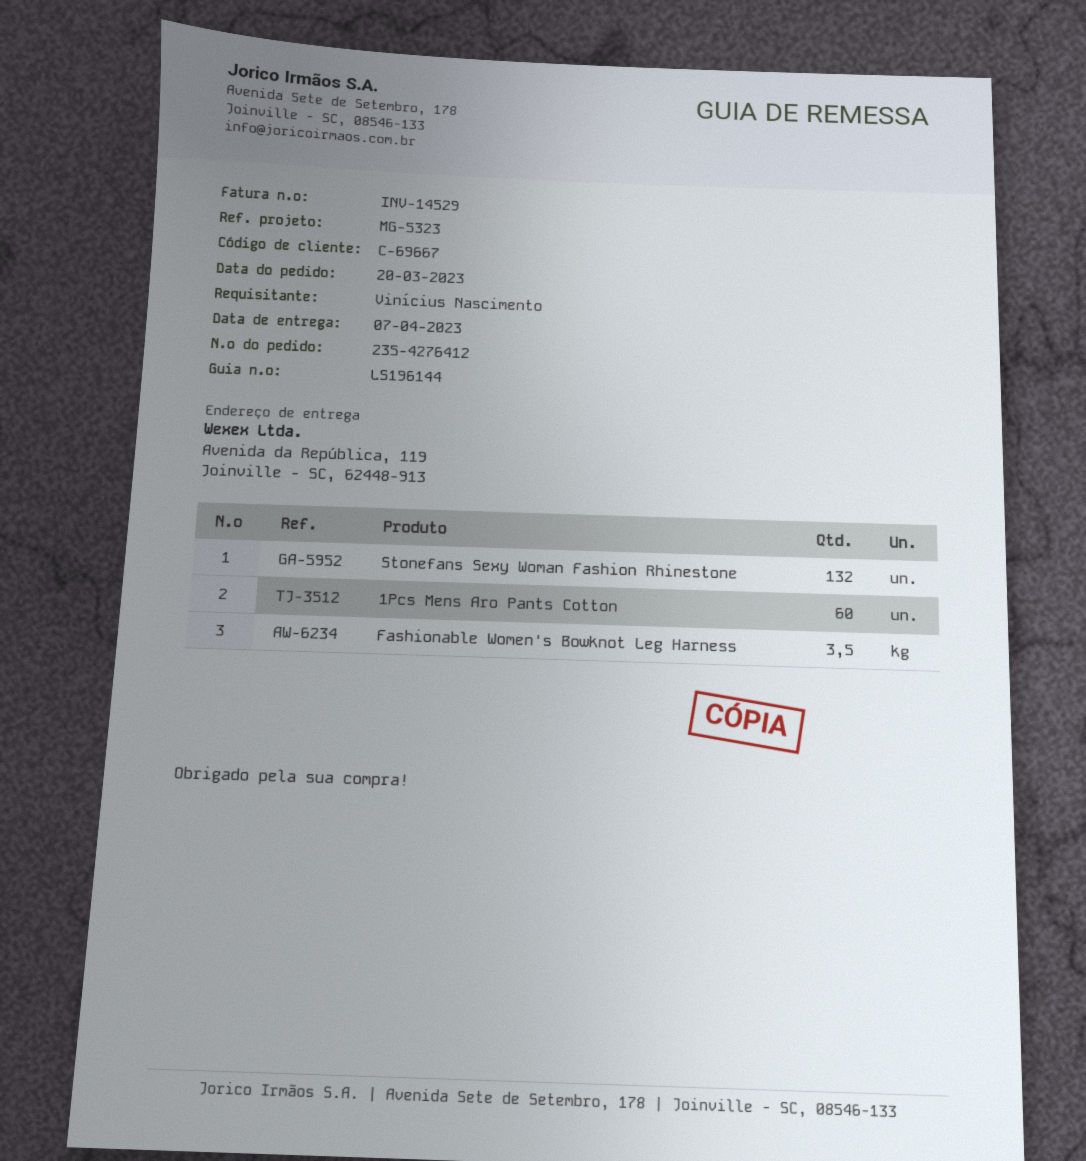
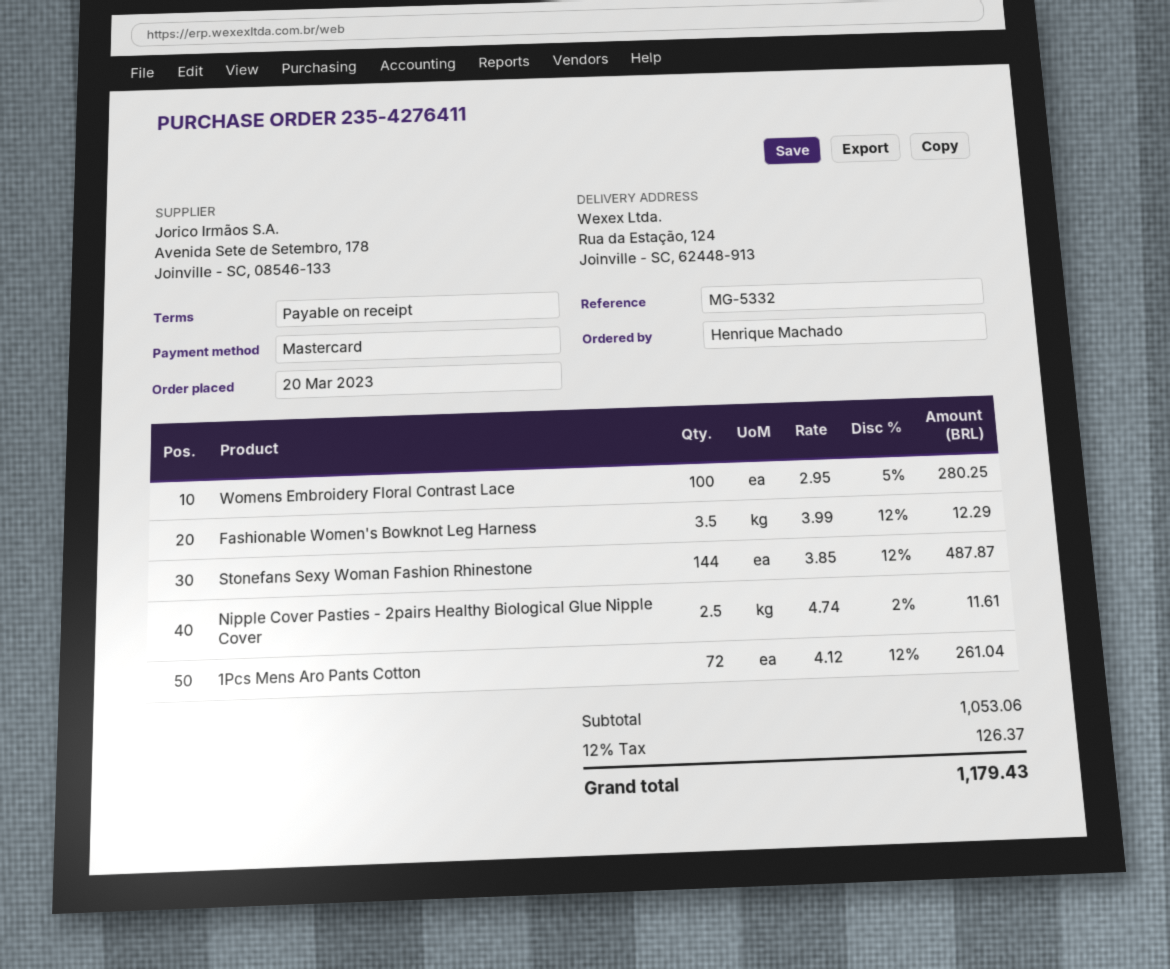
order number: 235-4276412 -> 235-4276411
reference: MG-5323 -> MG-5332
ordered by: Vinícius Nascimento -> Henrique Machado
ship to: Avenida da República, 119, Joinville - SC, 62448-913 -> Rua da Estação, 124, Joinville - SC, 62448-913
Stonefans Sexy Woman Fashion Rhinestone: 132 -> 144
1Pcs Mens Aro Pants Cotton: 60 -> 72
Womens Embroidery Floral Contrast Lace: none -> 100
Nipple Cover Pasties - 2pairs Healthy Biological Glue Nipple Cover: none -> 2.5

